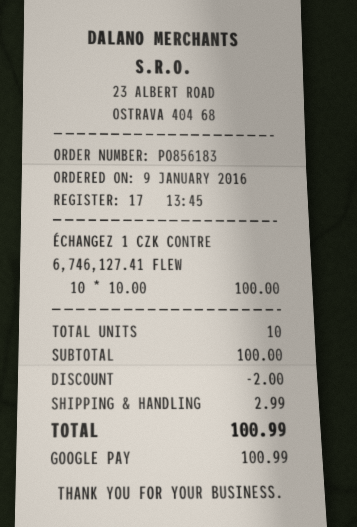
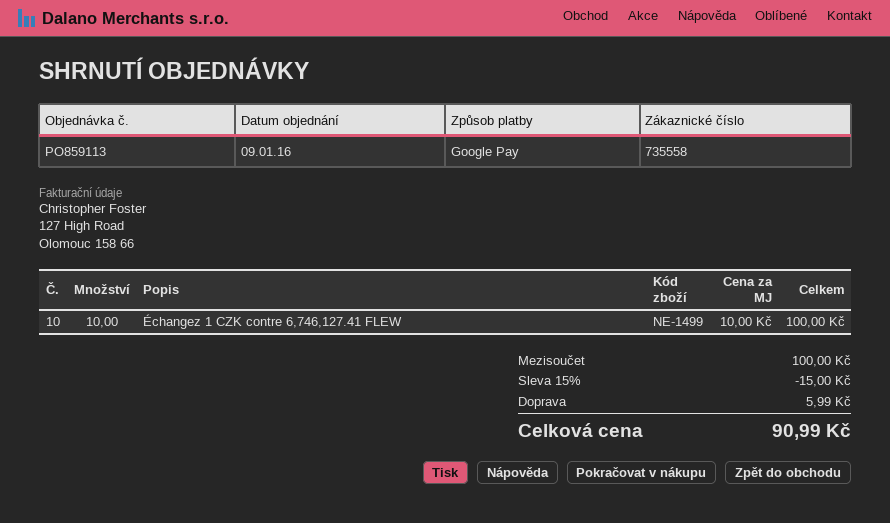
order number: PO856183 -> PO859113
discount: 2.00 -> 15.00
shipping: 2.99 -> 5.99
total: 100.99 -> 90.99

